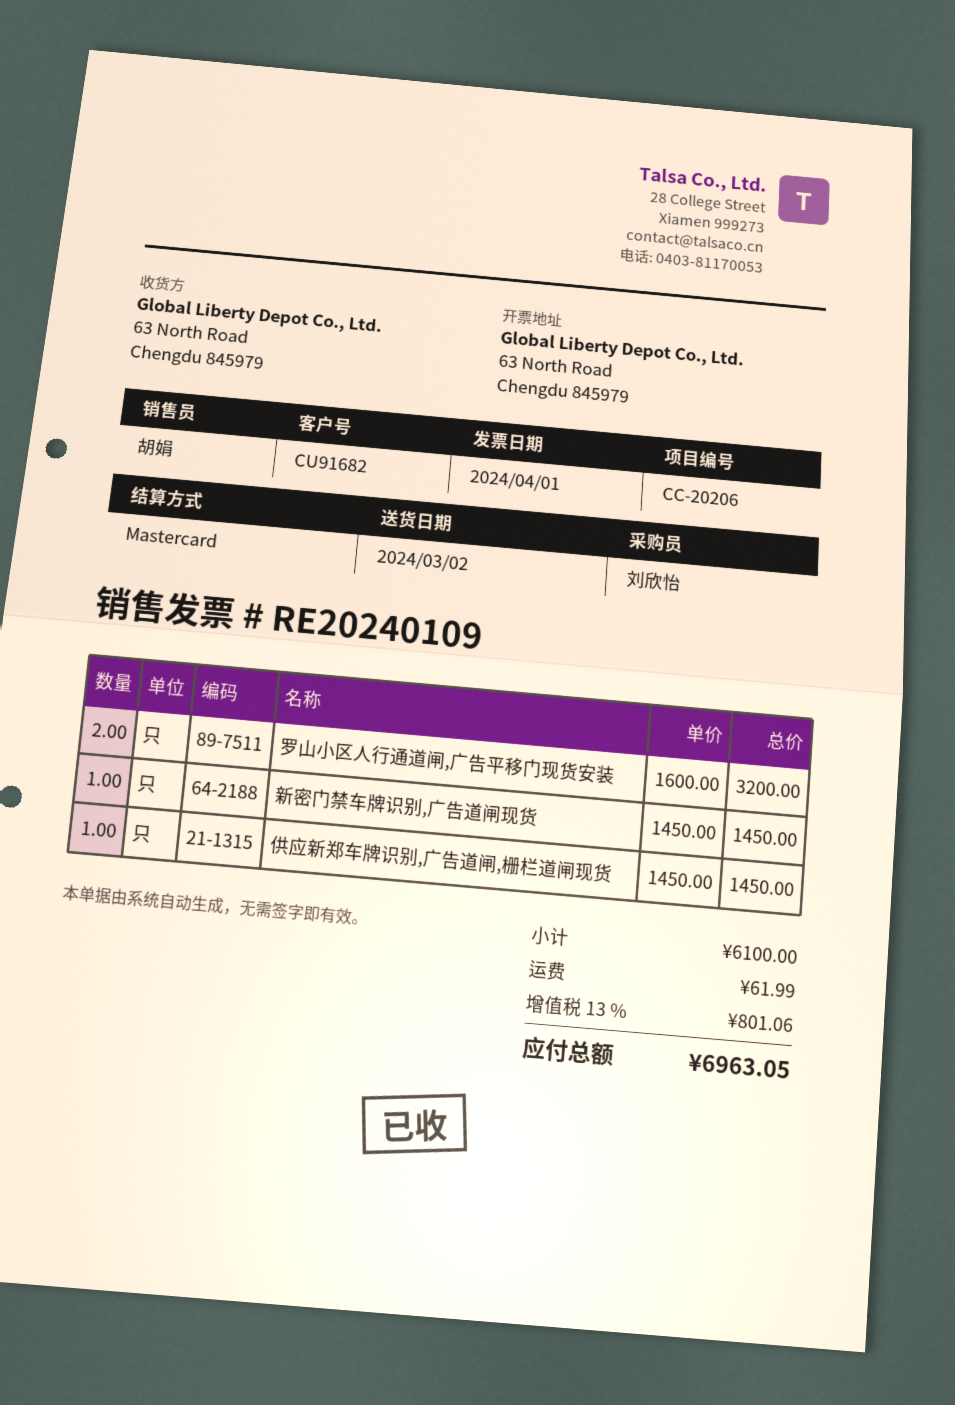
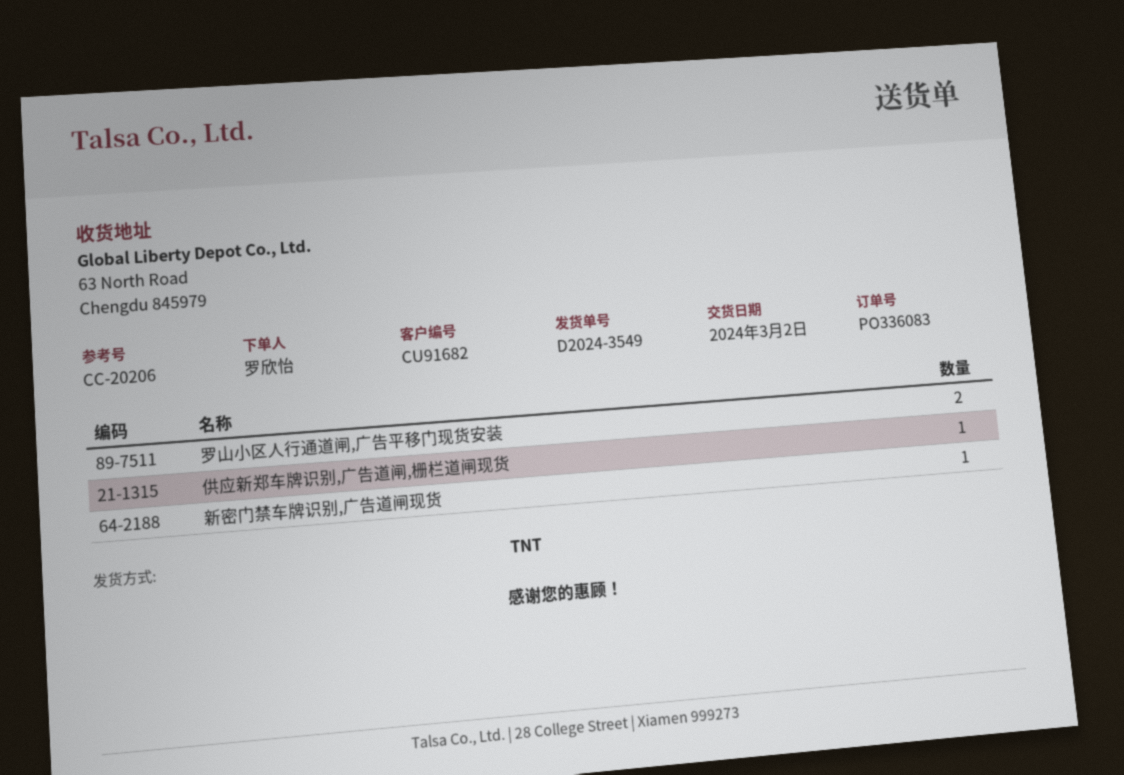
ordered by: 刘欣怡 -> 罗欣怡

